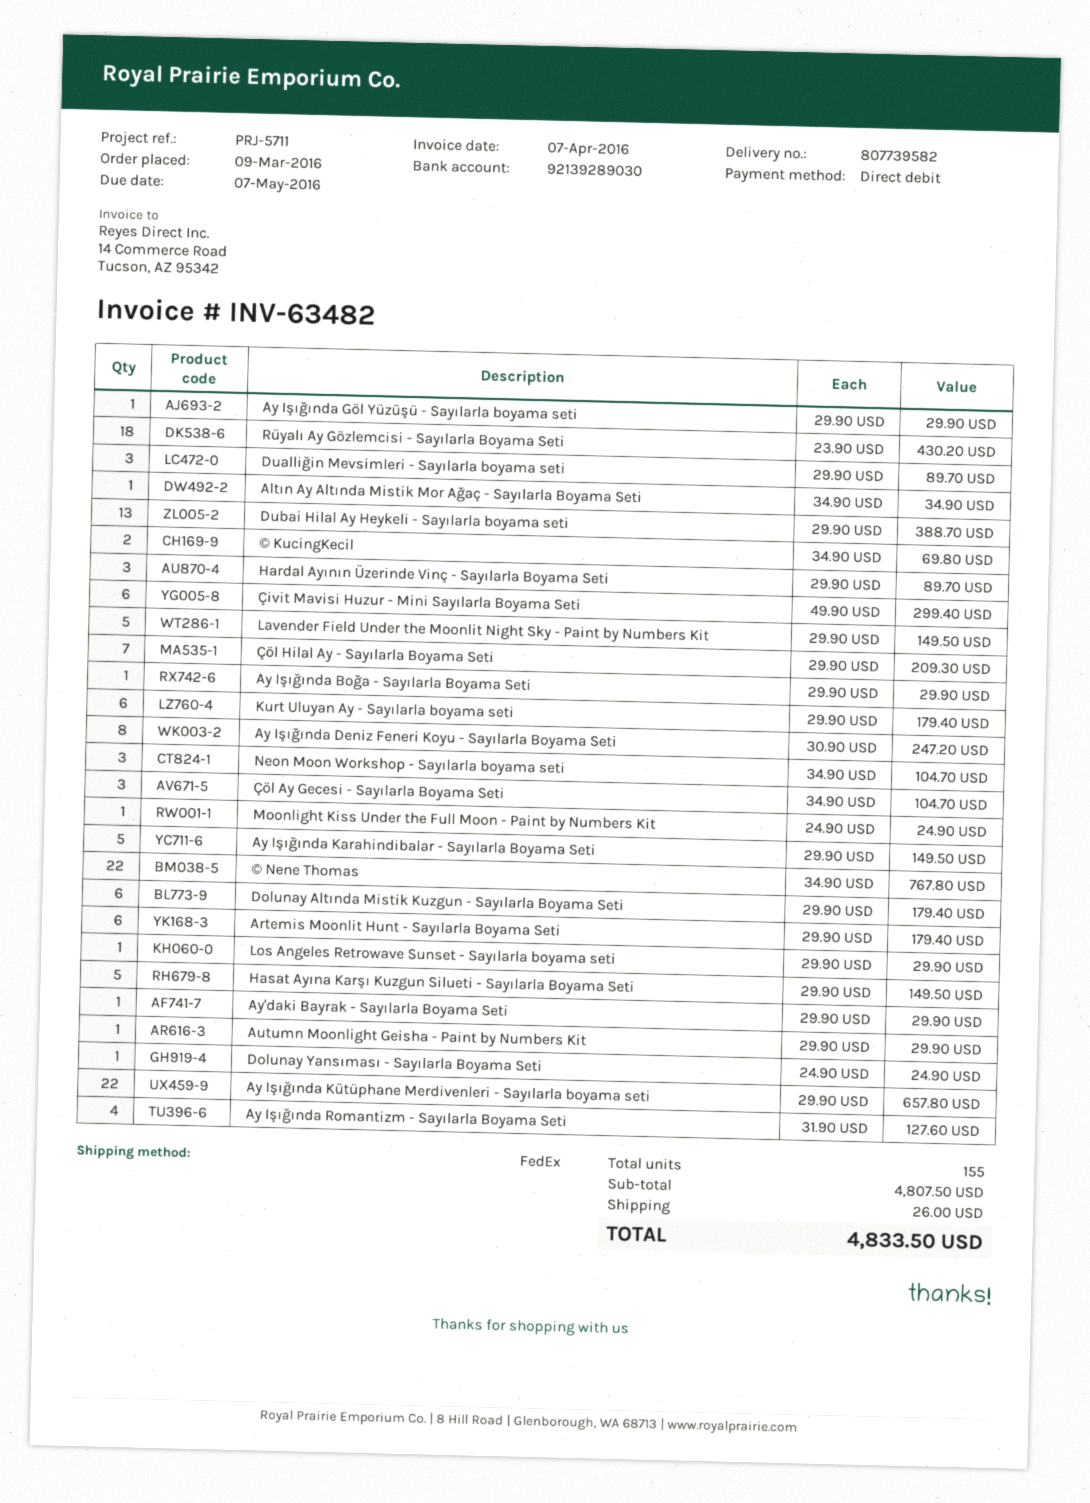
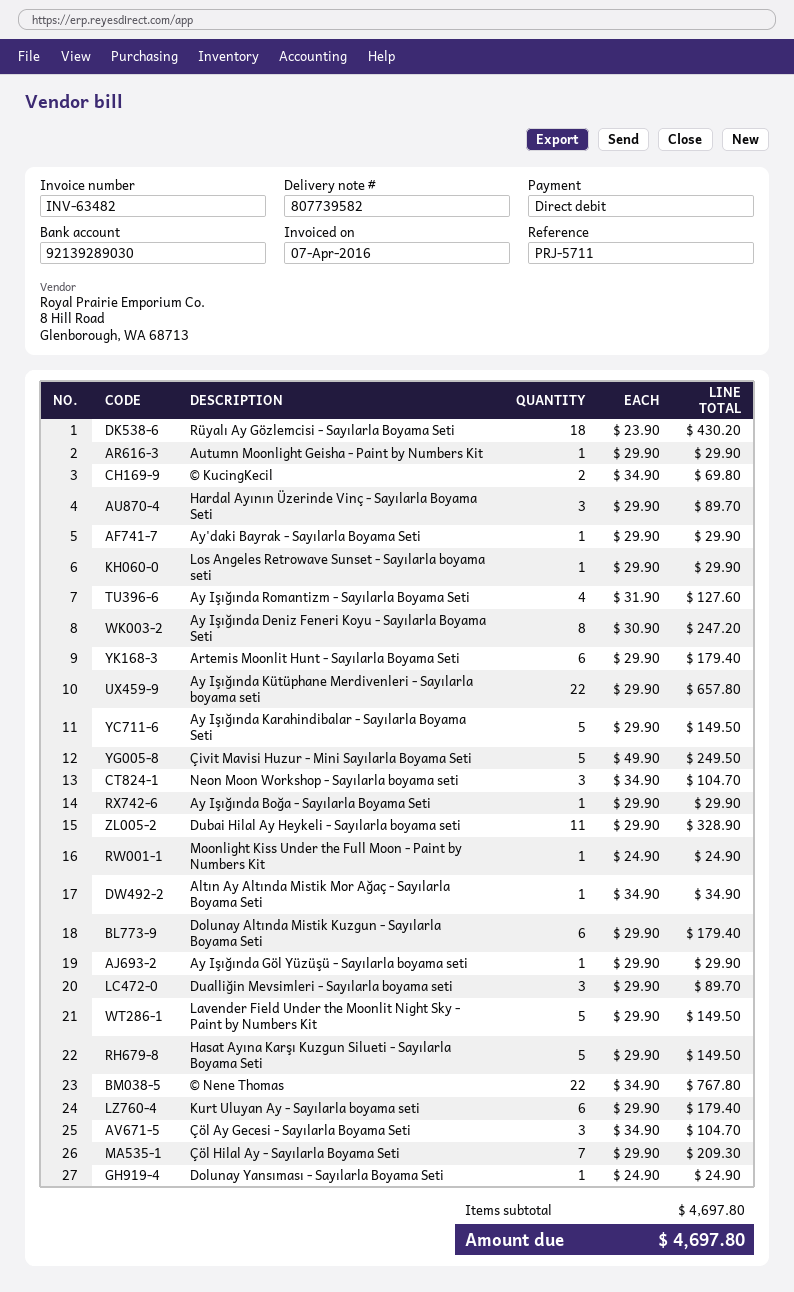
Dubai Hilal Ay Heykeli - Sayılarla boyama seti: 13 x 29.90 = 388.70 -> 11 x 29.90 = 328.90
Çivit Mavisi Huzur - Mini Sayılarla Boyama Seti: 6 x 49.90 = 299.40 -> 5 x 49.90 = 249.50
subtotal: 4807.50 -> 4697.80
shipping: 26.00 -> none
total: 4833.50 -> 4697.80

